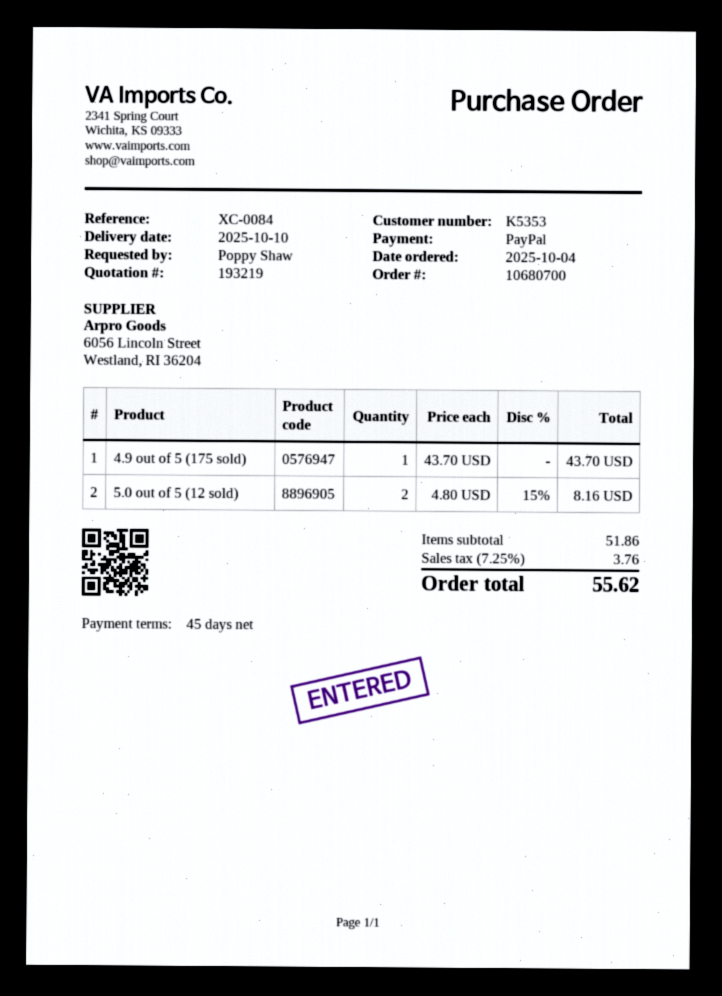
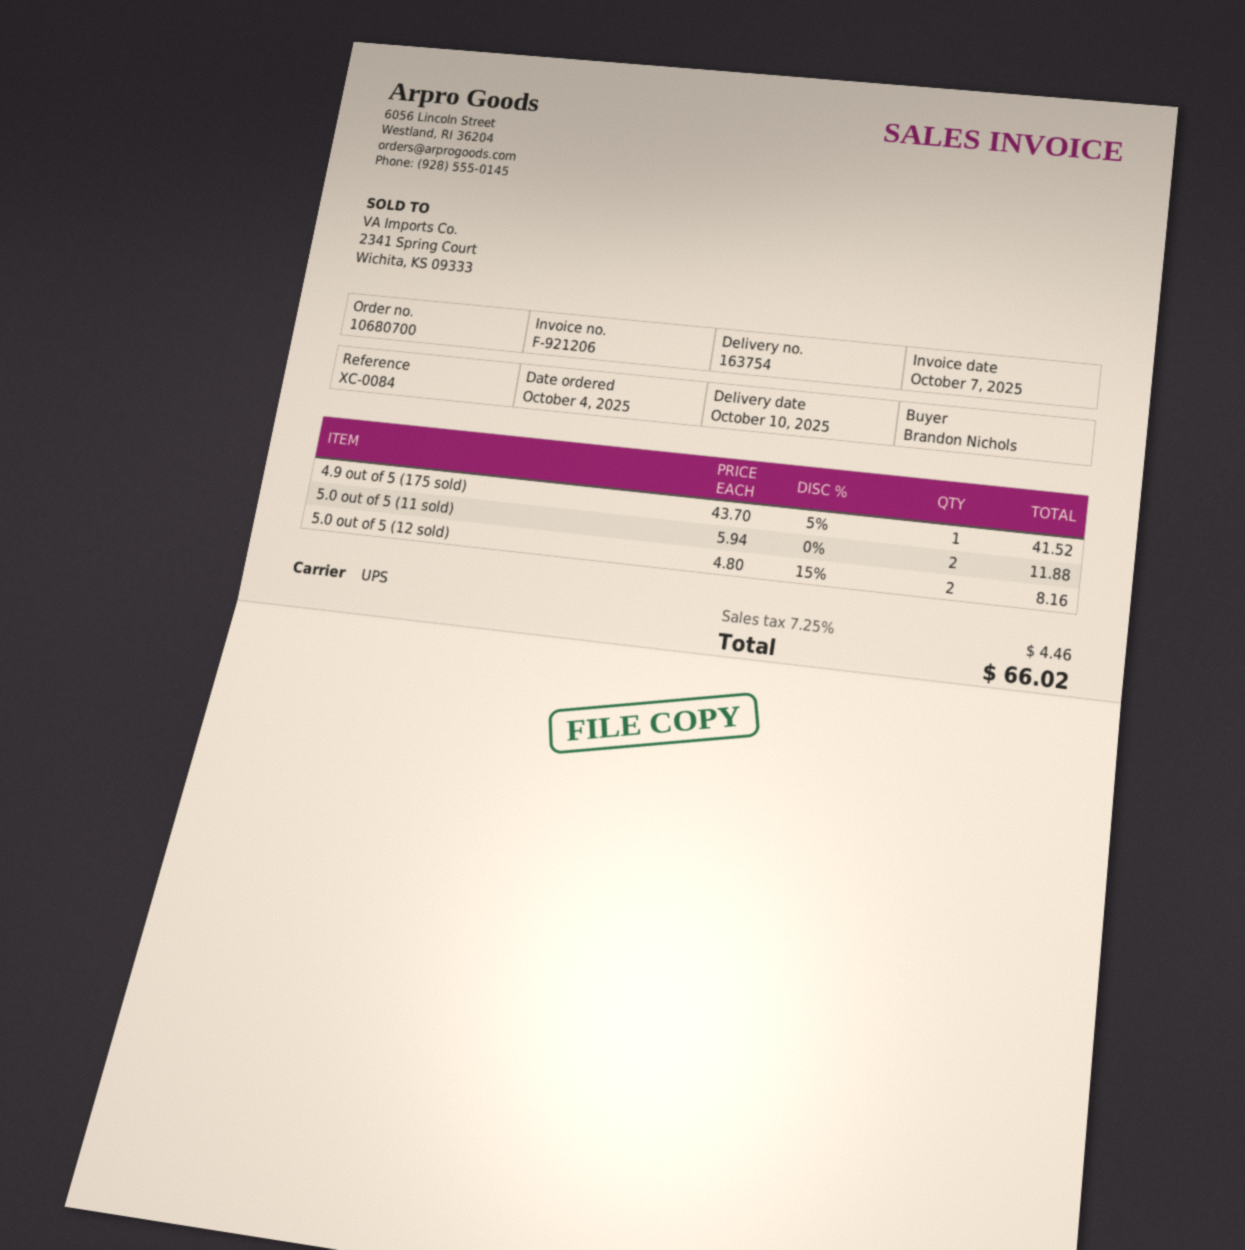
ordered by: Poppy Shaw -> Brandon Nichols
4.9 out of 5 (175 sold): 1 x 43.70 = 43.70 -> 1 x 43.70 - 5% = 41.52
5.0 out of 5 (11 sold): none -> 2 x 5.94 = 11.88
tax: 7.25% = 3.76 -> 7.25% = 4.46
total: 55.62 -> 66.02

